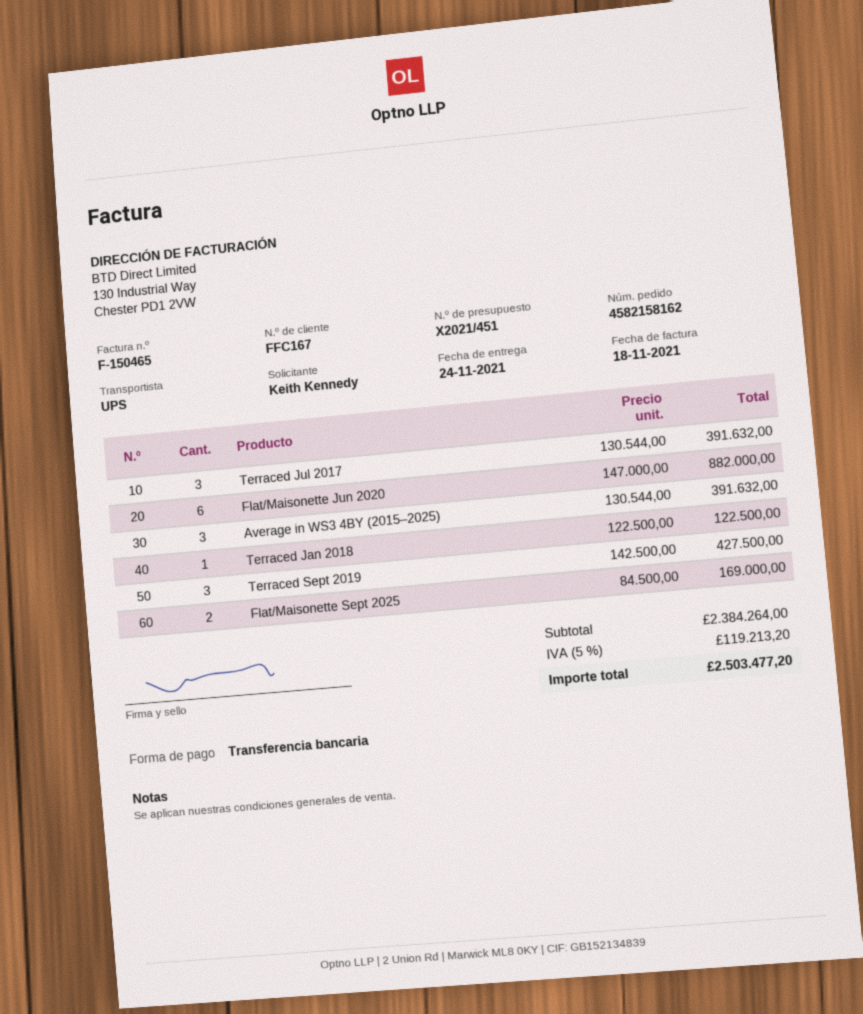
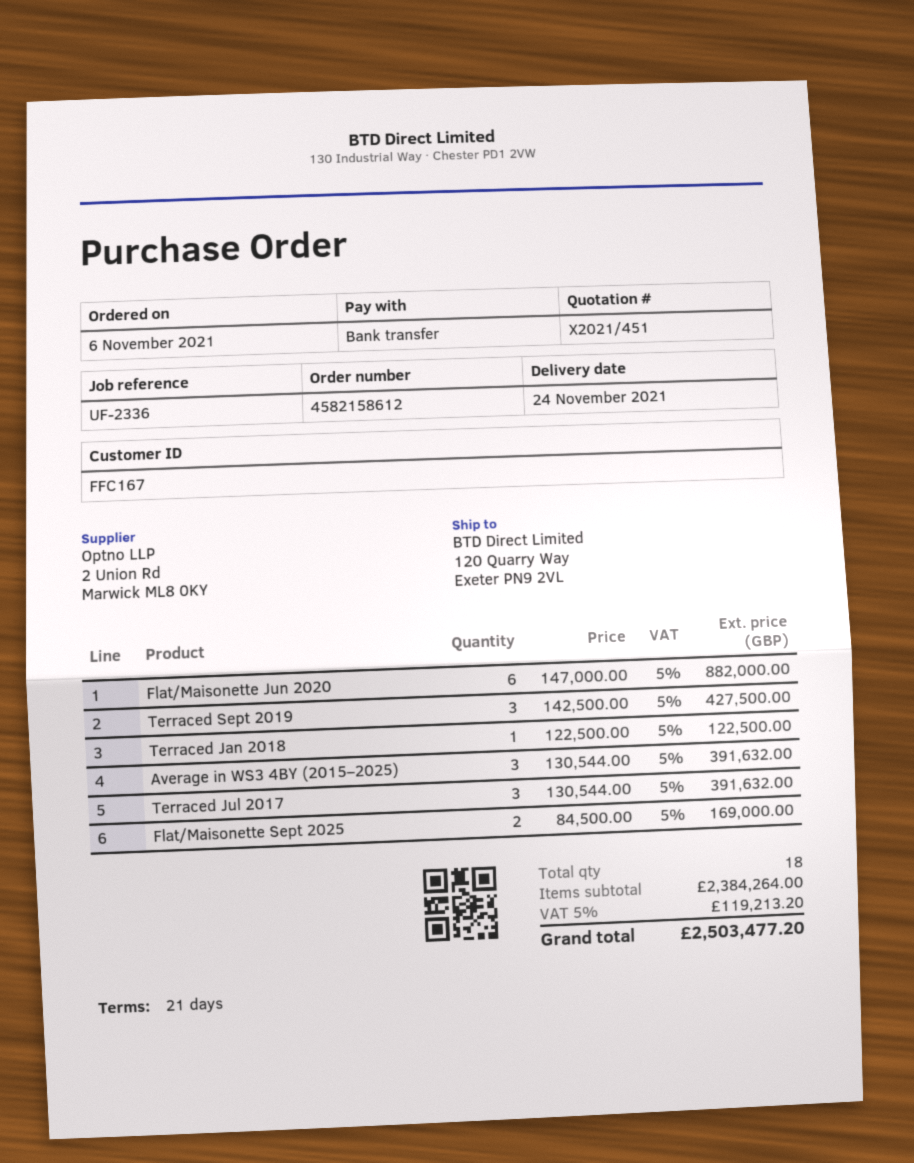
order number: 4582158162 -> 4582158612

